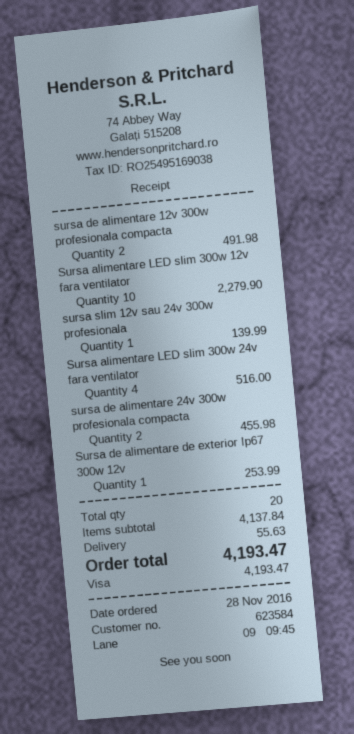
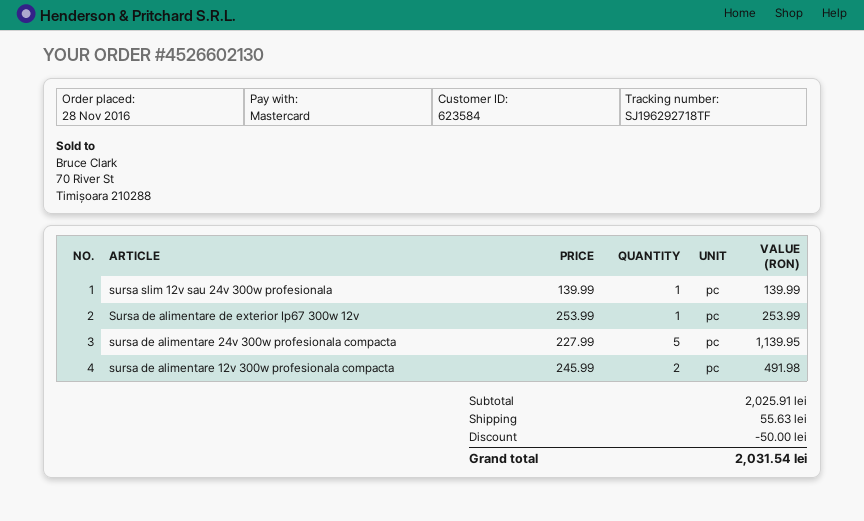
payment method: Visa -> Mastercard
Sursa alimentare LED slim 300w 12v fara ventilator: 10 for 2279.90 -> none
Sursa alimentare LED slim 300w 24v fara ventilator: 4 for 516.00 -> none
sursa de alimentare 24v 300w profesionala compacta: 2 for 455.98 -> 5 for 1139.95
subtotal: 4137.84 -> 2025.91
discount: none -> 50.00
total: 4193.47 -> 2031.54

